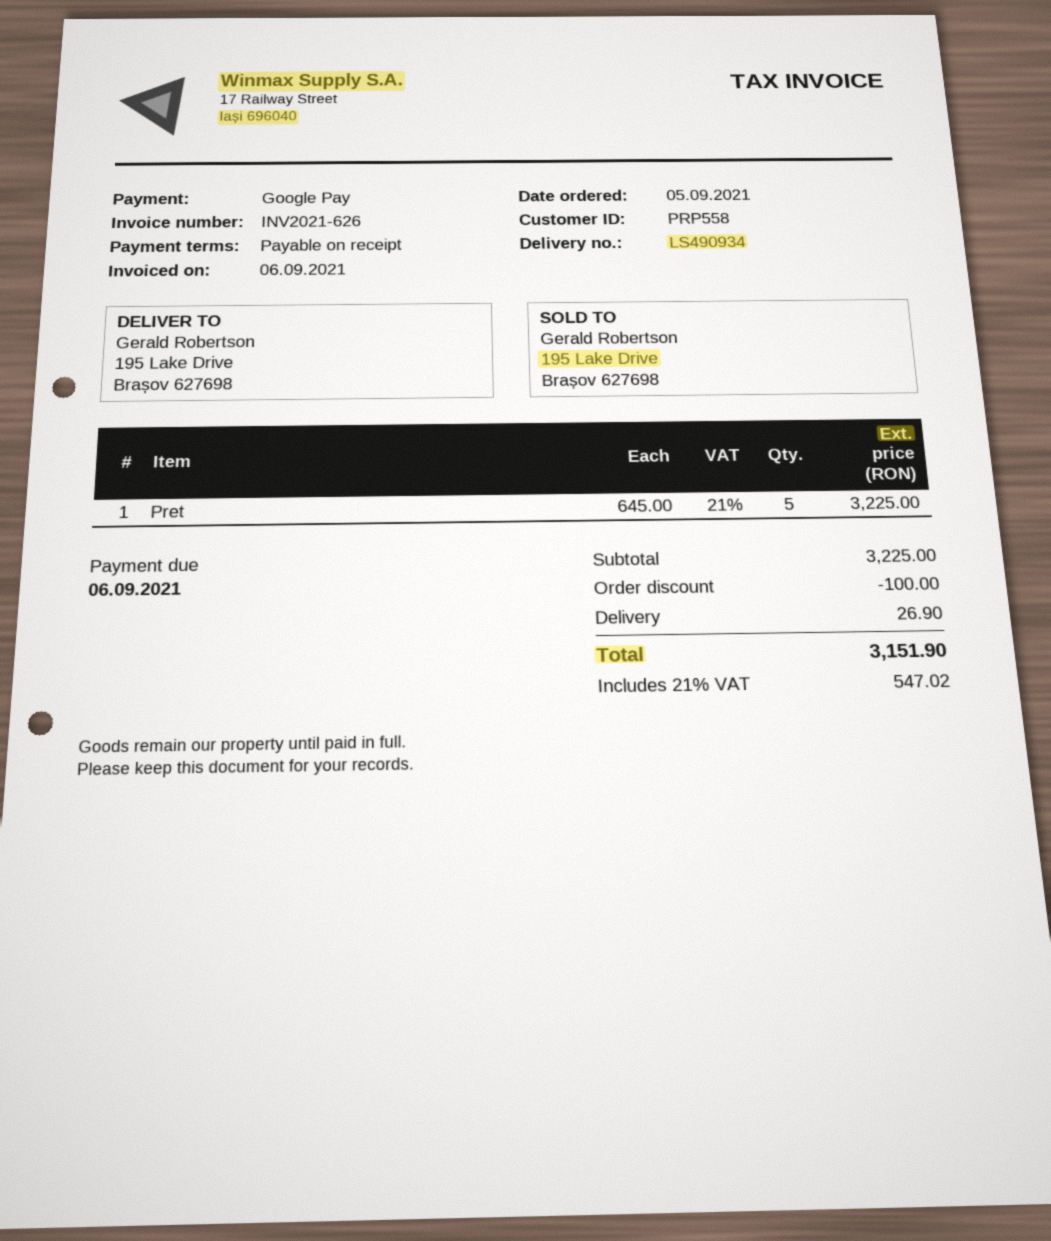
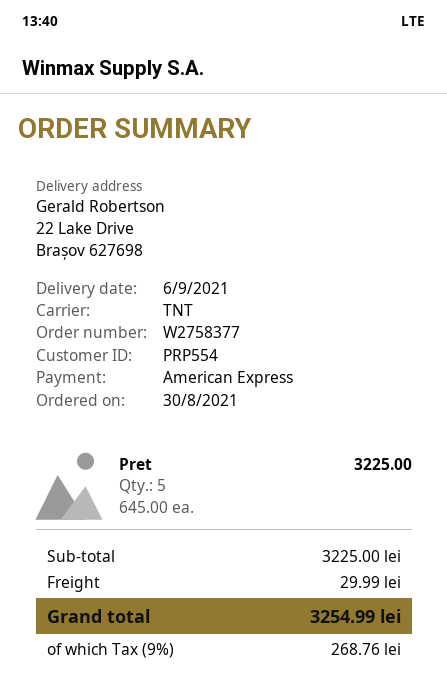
order date: 2021-09-05 -> 2021-08-30
customer number: PRP558 -> PRP554
payment method: Google Pay -> American Express
ship to: 195 Lake Drive, Brașov 627698 -> 22 Lake Drive, Brașov 627698
discount: 100.00 -> none
shipping: 26.90 -> 29.99
tax: 21% = 547.02 -> 9% = 268.76
total: 3151.90 -> 3254.99

